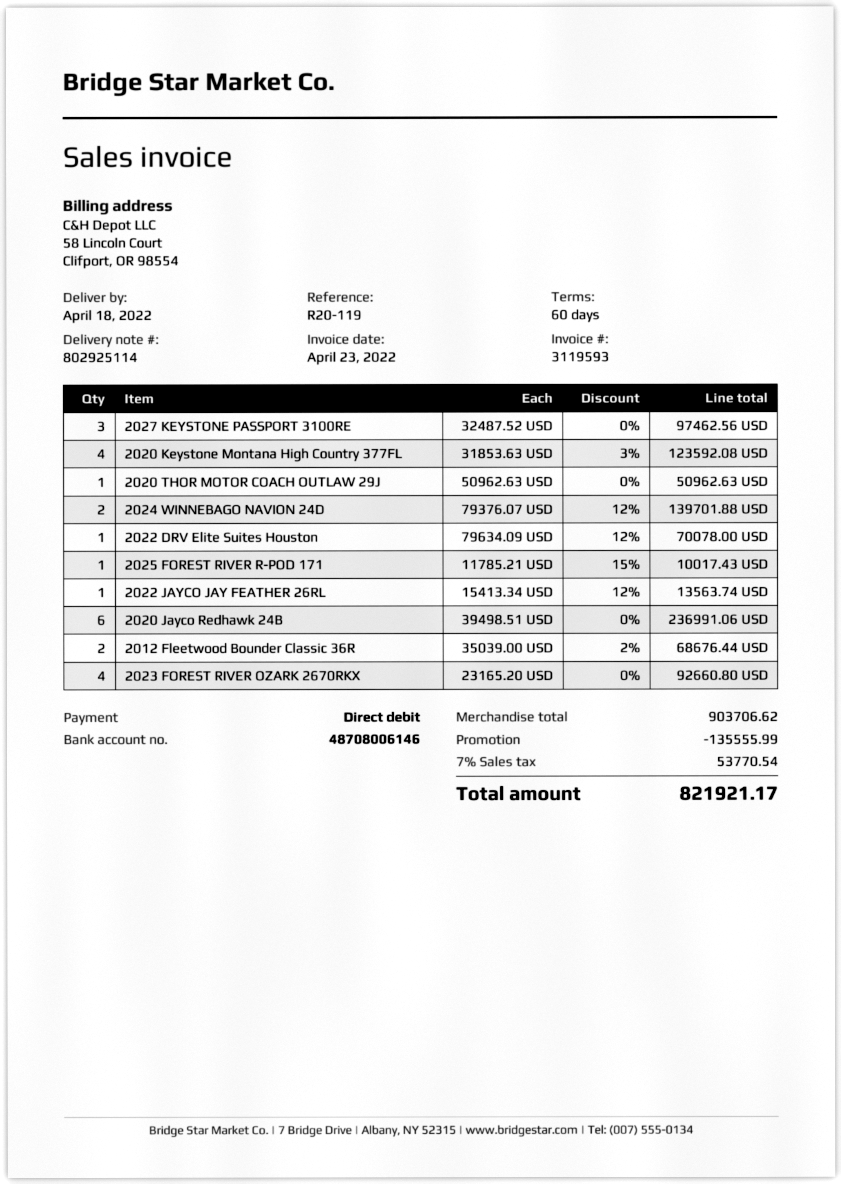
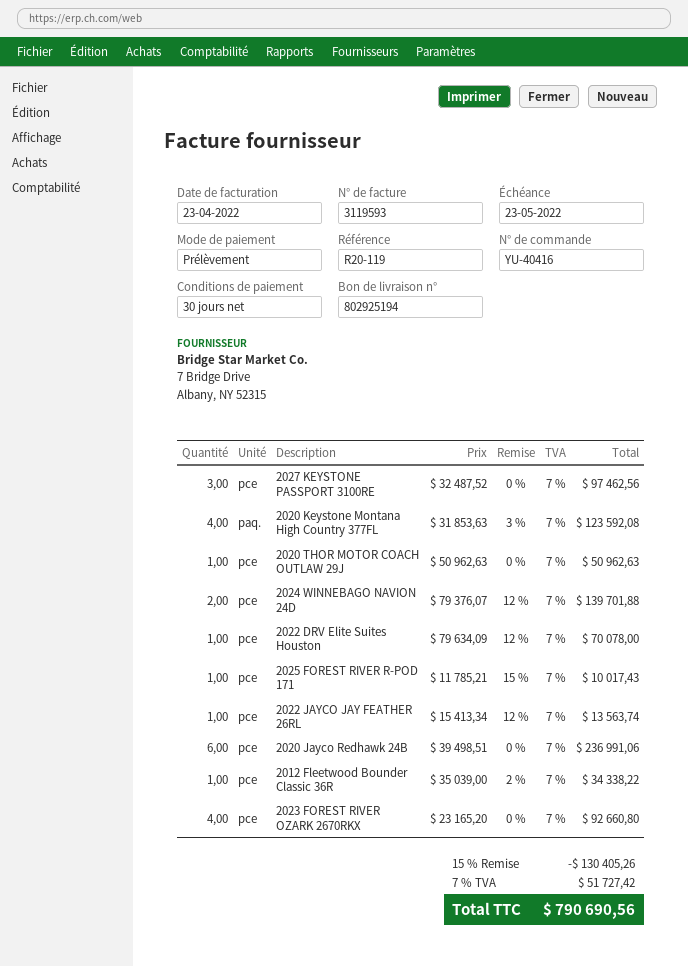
delivery note number: 802925114 -> 802925194
payment terms: 60 days -> 30 days
2012 Fleetwood Bounder Classic 36R: 2 x 35039.00 - 2% = 68676.44 -> 1 x 35039.00 - 2% = 34338.22
discount: 135555.99 -> 130405.26
tax: 7% = 53770.54 -> 7% = 51727.42
total: 821921.17 -> 790690.56

